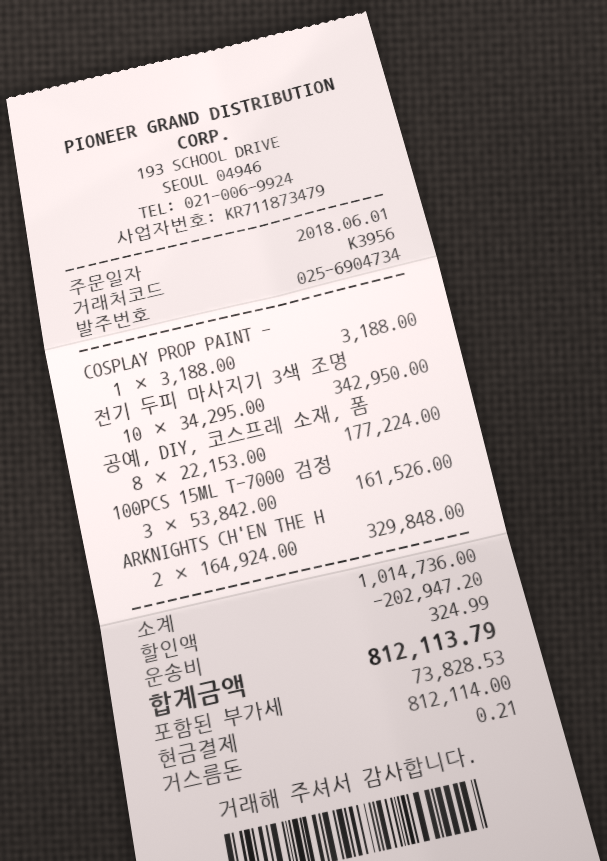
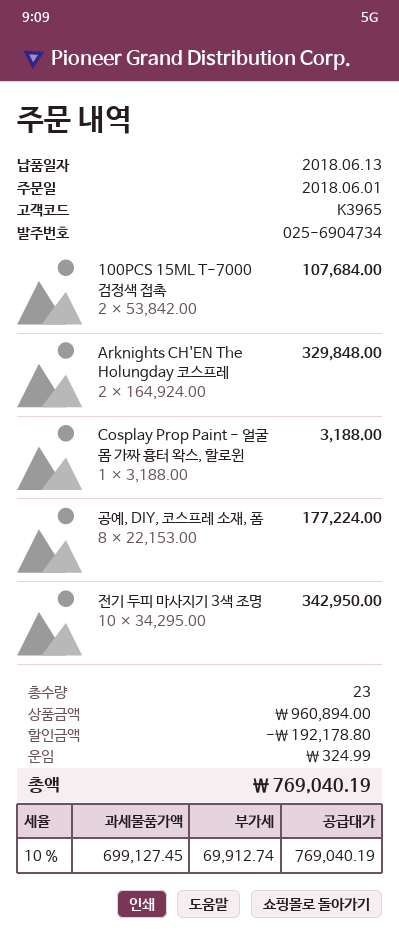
customer number: K3956 -> K3965
100PCS 15ML T-7000 검정: 3 x 53842.00 = 161526.00 -> 2 x 53842.00 = 107684.00
subtotal: 1014736.00 -> 960894.00
discount: 202947.20 -> 192178.80
tax: 73828.53 -> 69912.74
total: 812113.79 -> 769040.19

